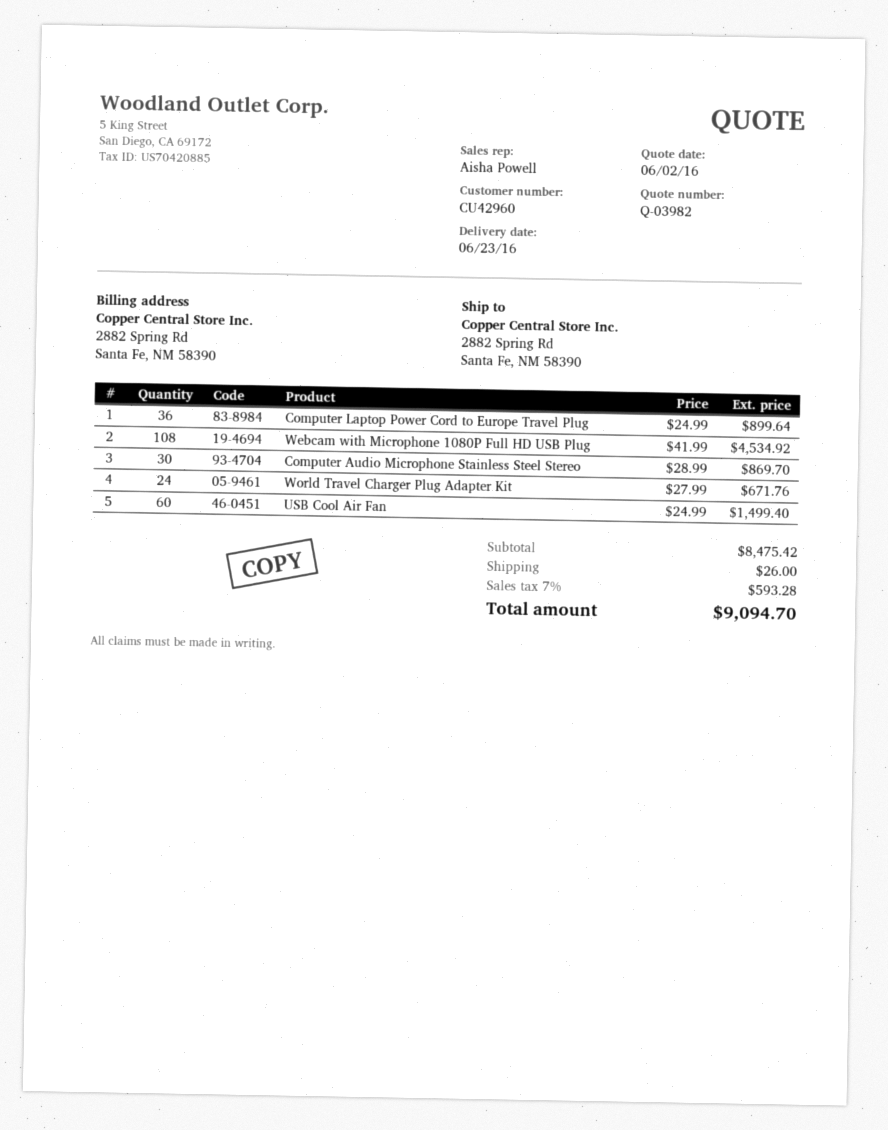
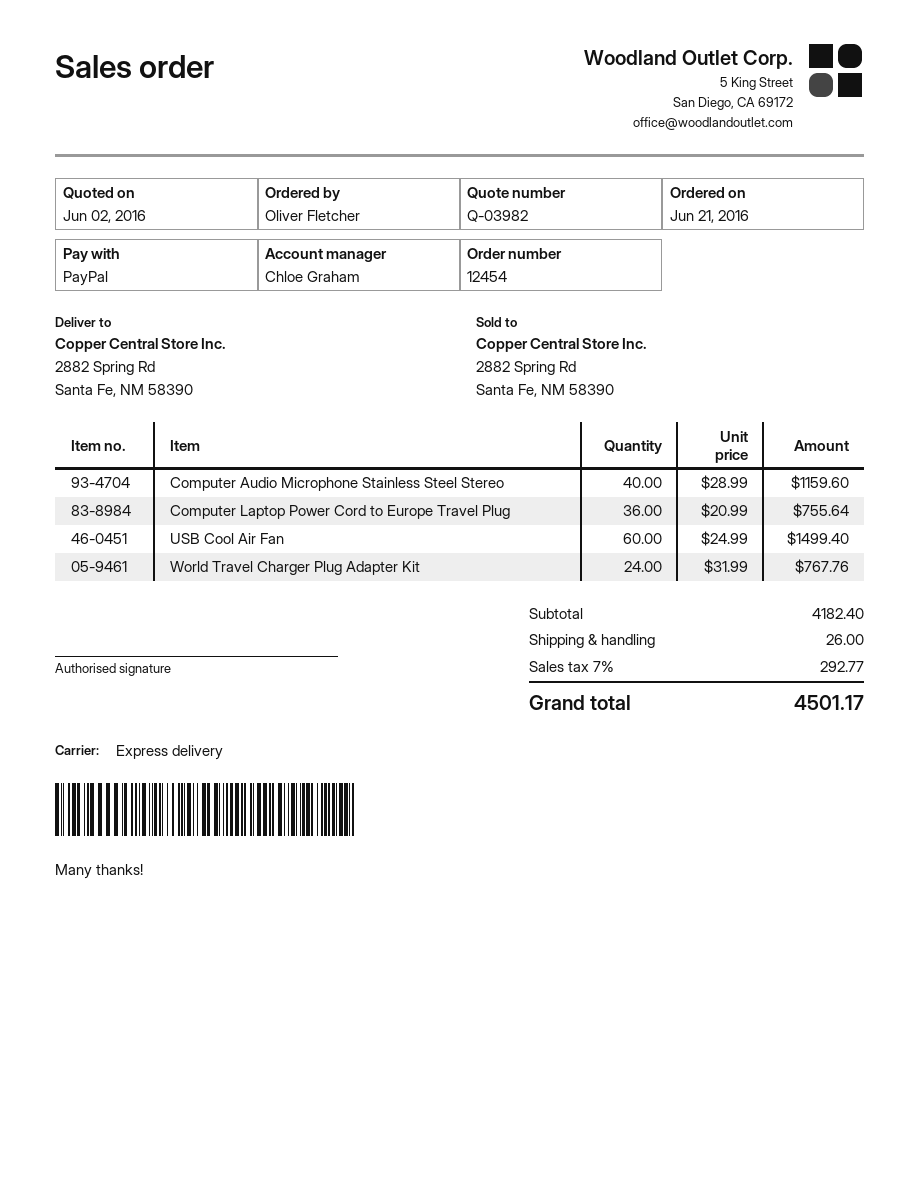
sales rep: Aisha Powell -> Chloe Graham
Computer Laptop Power Cord to Europe Travel Plug: 36 x 24.99 = 899.64 -> 36 x 20.99 = 755.64
Webcam with Microphone 1080P Full HD USB Plug: 108 x 41.99 = 4534.92 -> none
Computer Audio Microphone Stainless Steel Stereo: 30 x 28.99 = 869.70 -> 40 x 28.99 = 1159.60
World Travel Charger Plug Adapter Kit: 24 x 27.99 = 671.76 -> 24 x 31.99 = 767.76
subtotal: 8475.42 -> 4182.40
tax: 7% = 593.28 -> 7% = 292.77
total: 9094.70 -> 4501.17

